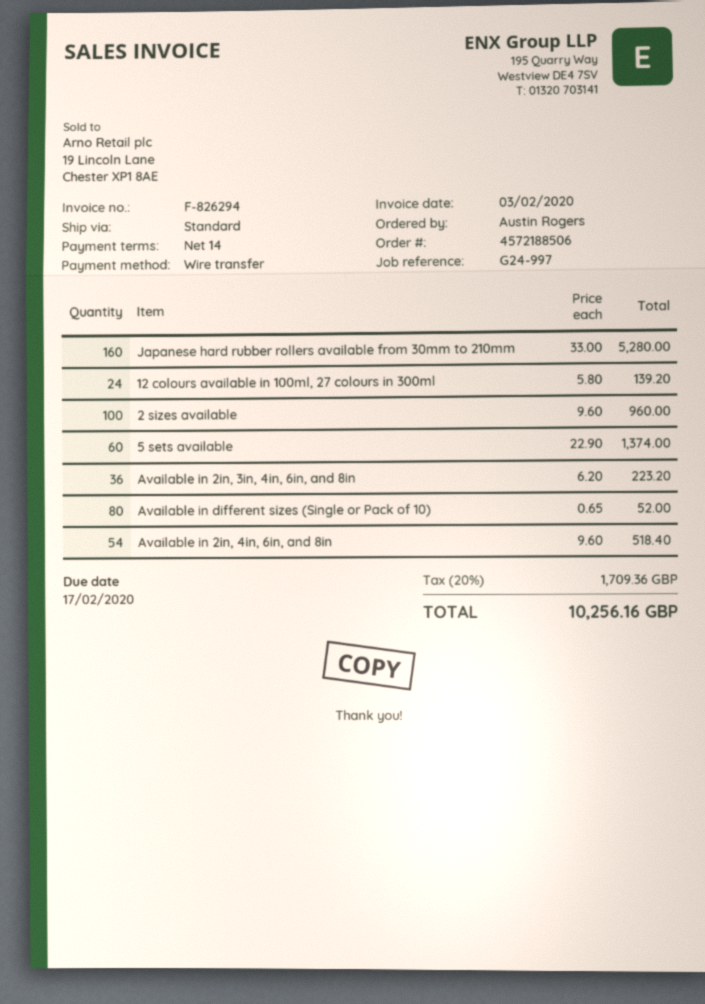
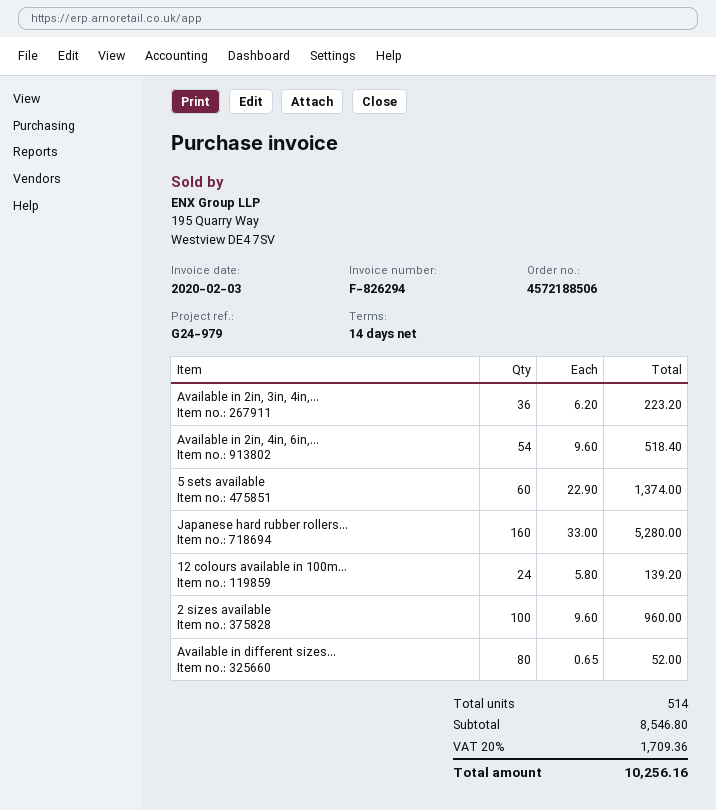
reference: G24-997 -> G24-979

